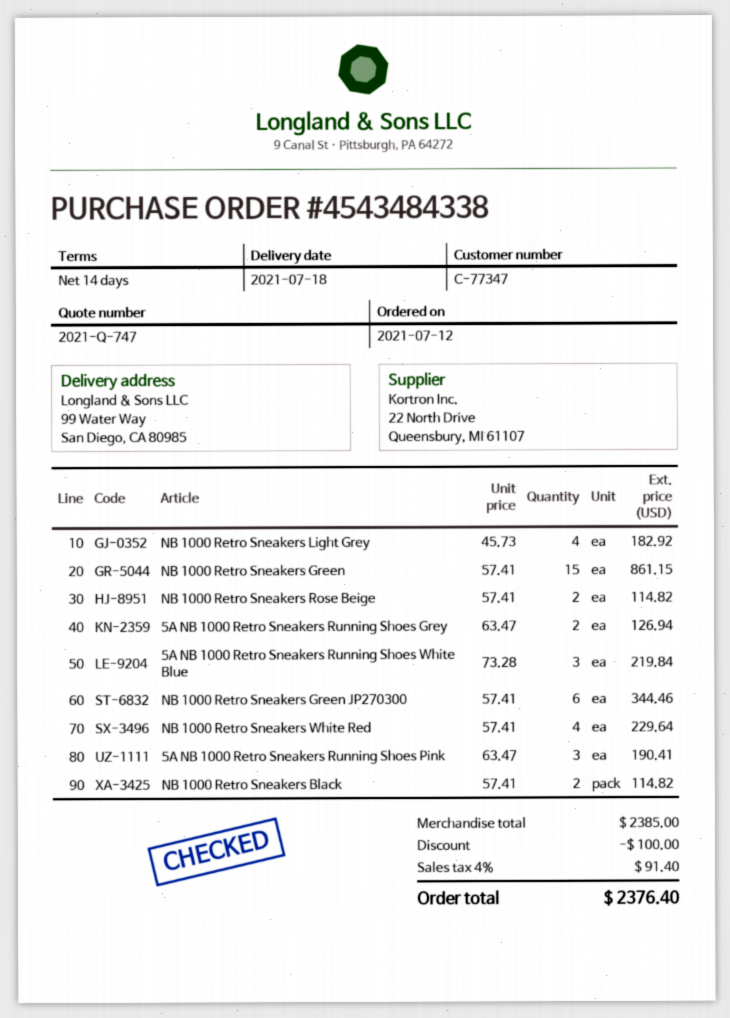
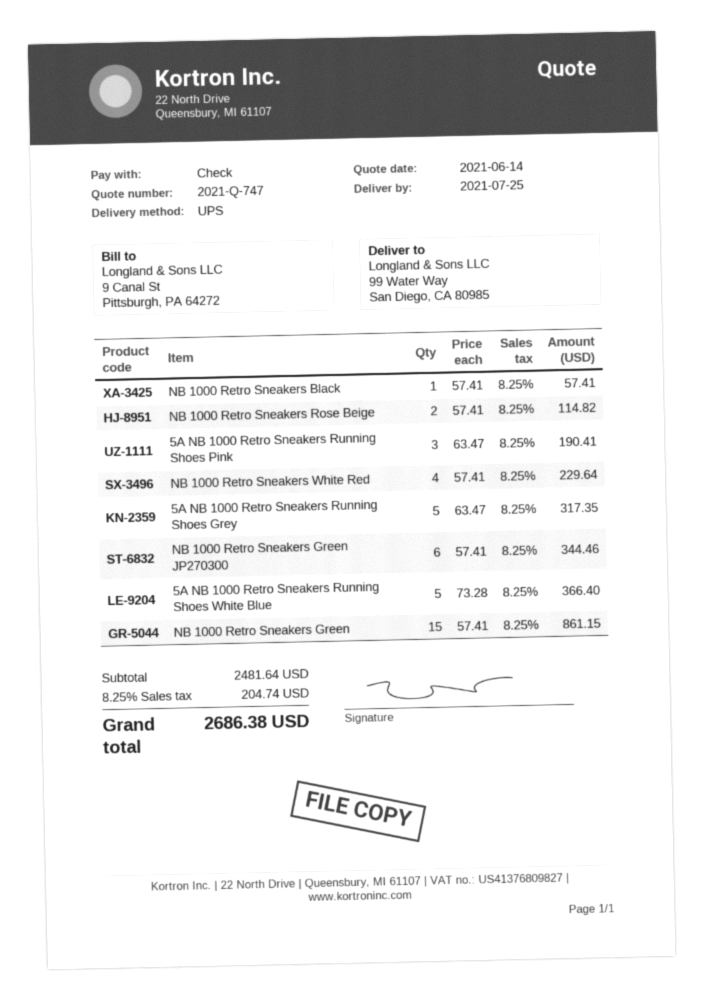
delivery date: 2021-07-18 -> 2021-07-25
NB 1000 Retro Sneakers Light Grey: 4 x 45.73 = 182.92 -> none
5A NB 1000 Retro Sneakers Running Shoes Grey: 2 x 63.47 = 126.94 -> 5 x 63.47 = 317.35
5A NB 1000 Retro Sneakers Running Shoes White Blue: 3 x 73.28 = 219.84 -> 5 x 73.28 = 366.40
NB 1000 Retro Sneakers Black: 2 x 57.41 = 114.82 -> 1 x 57.41 = 57.41
subtotal: 2385.00 -> 2481.64
discount: 100.00 -> none
tax: 4% = 91.40 -> 8.25% = 204.74
total: 2376.40 -> 2686.38

